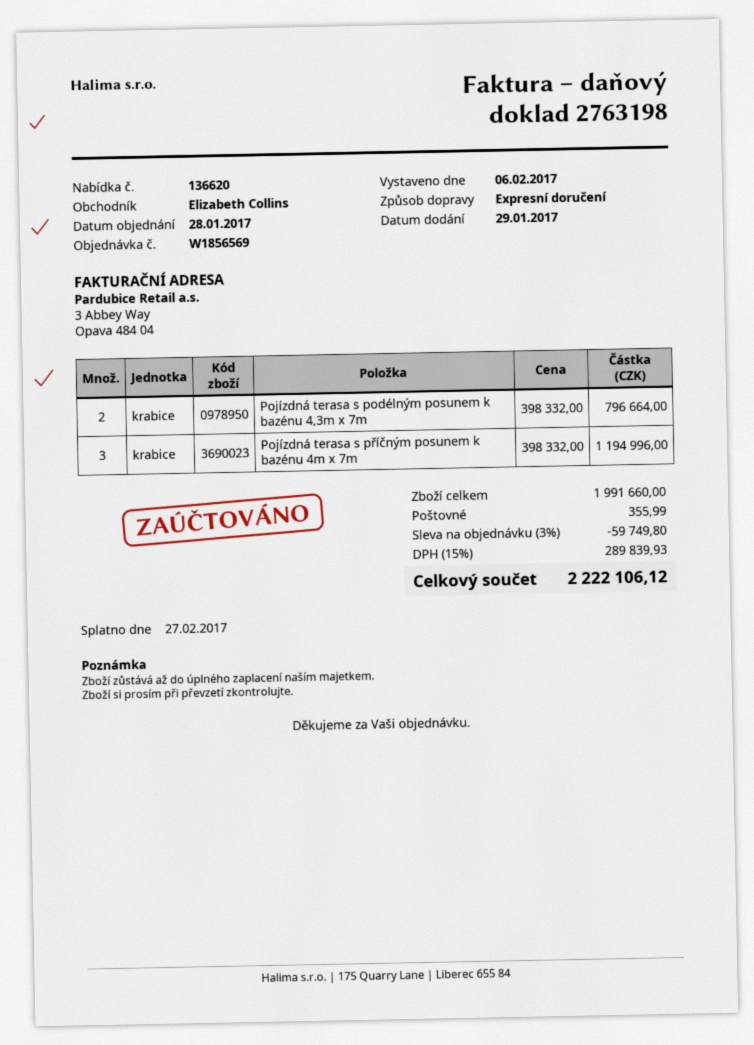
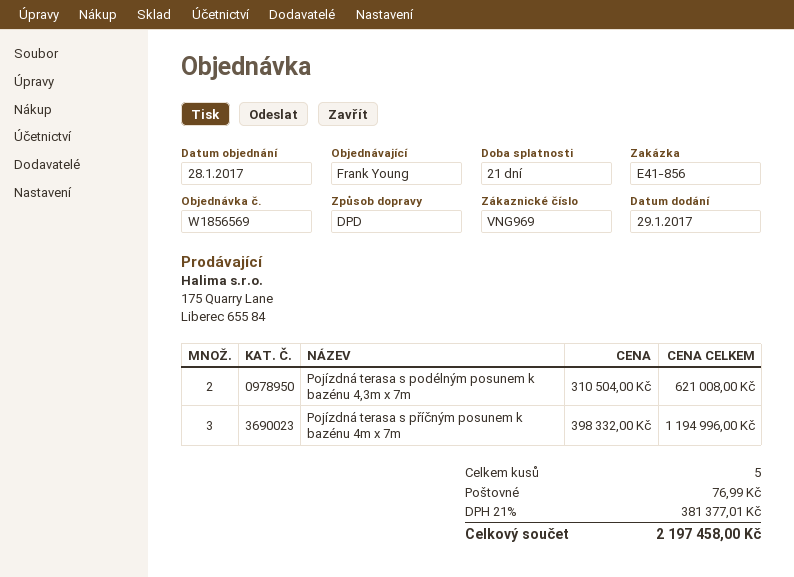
shipping method: express -> DPD
Pojízdná terasa s podélným posunem k bazénu 4,3m x 7m: 2 x 398332.00 = 796664.00 -> 2 x 310504.00 = 621008.00
discount: 3% = 59749.80 -> none
shipping: 355.99 -> 76.99
tax: 15% = 289839.93 -> 21% = 381377.01
total: 2222106.12 -> 2197458.00

